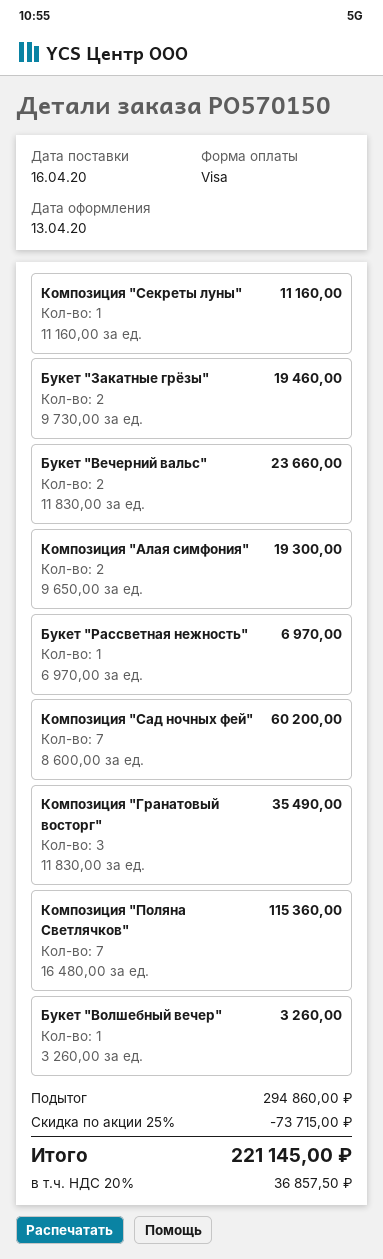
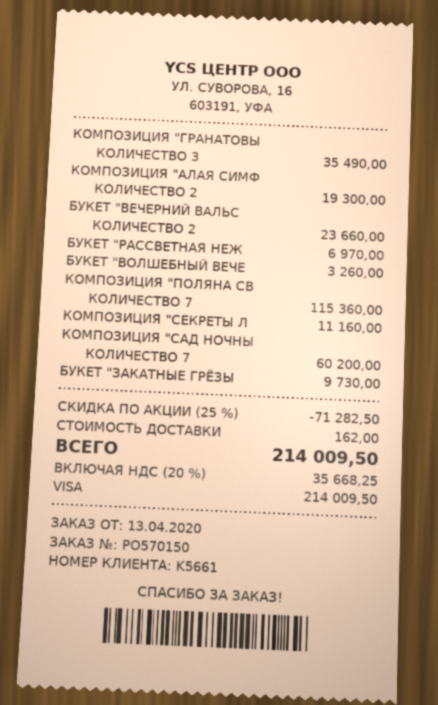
Букет "Закатные грёзы": 2 for 19460.00 -> 1 for 9730.00
discount: 25% = 73715.00 -> 25% = 71282.50
shipping: none -> 162.00
tax: 20% = 36857.50 -> 20% = 35668.25
total: 221145.00 -> 214009.50

